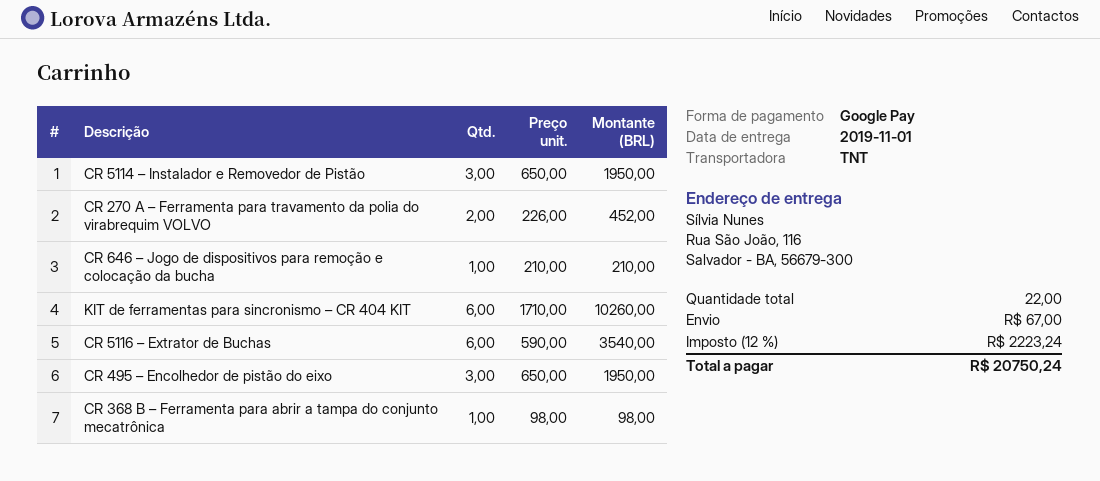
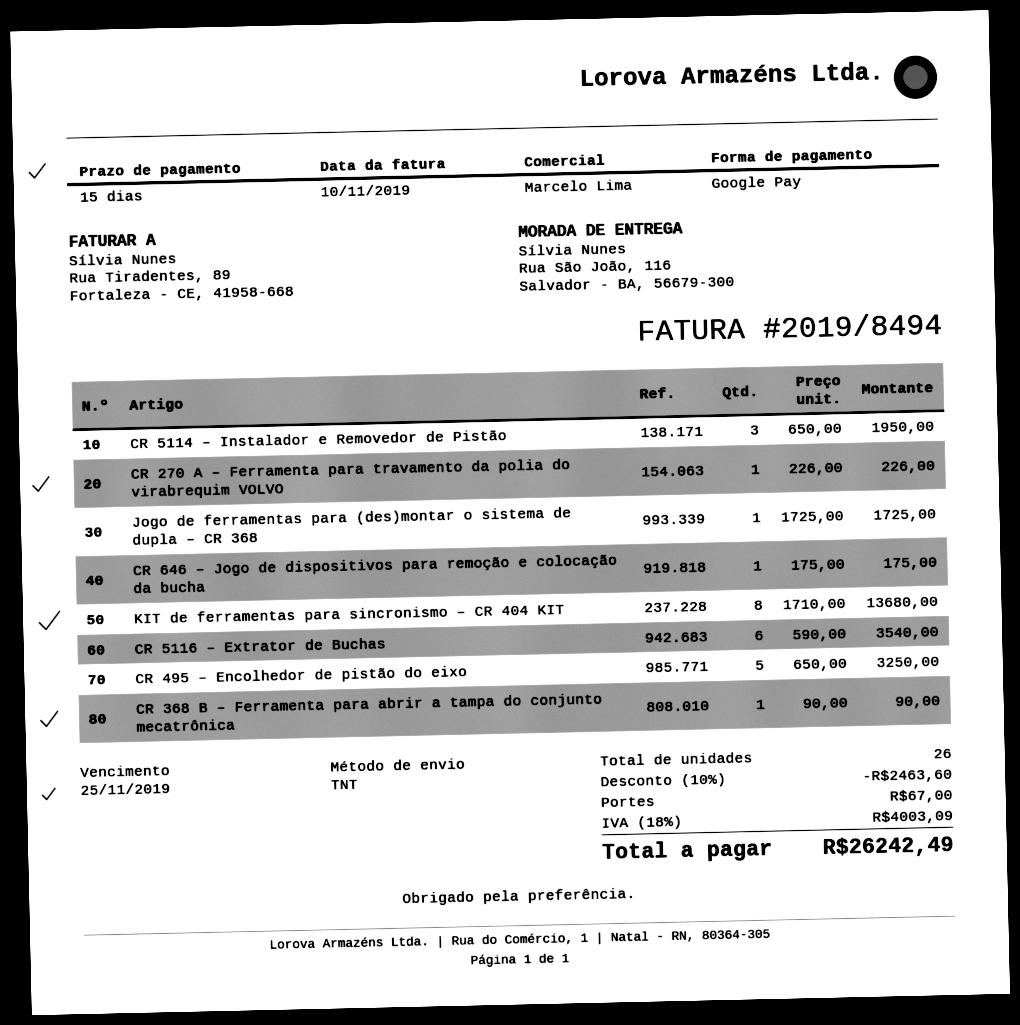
CR 270 A – Ferramenta para travamento da polia do virabrequim VOLVO: 2 x 226.00 = 452.00 -> 1 x 226.00 = 226.00
CR 646 – Jogo de dispositivos para remoção e colocação da bucha: 1 x 210.00 = 210.00 -> 1 x 175.00 = 175.00
KIT de ferramentas para sincronismo – CR 404 KIT: 6 x 1710.00 = 10260.00 -> 8 x 1710.00 = 13680.00
CR 495 – Encolhedor de pistão do eixo: 3 x 650.00 = 1950.00 -> 5 x 650.00 = 3250.00
CR 368 B – Ferramenta para abrir a tampa do conjunto mecatrônica: 1 x 98.00 = 98.00 -> 1 x 90.00 = 90.00
Jogo de ferramentas para (des)montar o sistema de dupla – CR 368: none -> 1 x 1725.00 = 1725.00
total quantity: 22 -> 26
discount: none -> 10% = 2463.60
tax: 12% = 2223.24 -> 18% = 4003.09
total: 20750.24 -> 26242.49

